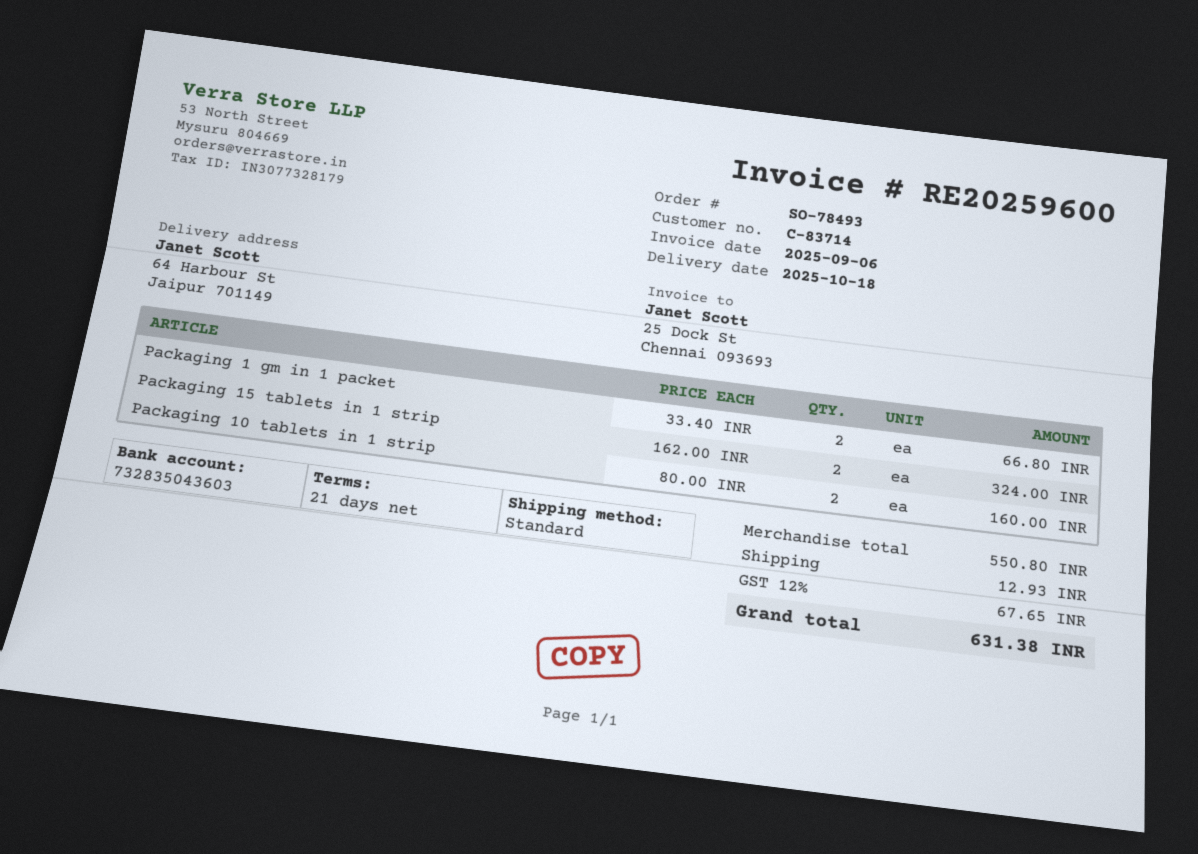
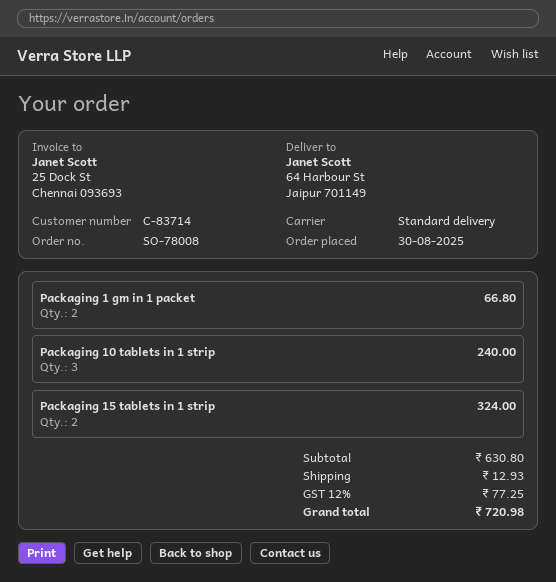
order number: SO-78493 -> SO-78008
Packaging 10 tablets in 1 strip: 2 for 160.00 -> 3 for 240.00
subtotal: 550.80 -> 630.80
tax: 12% = 67.65 -> 12% = 77.25
total: 631.38 -> 720.98

